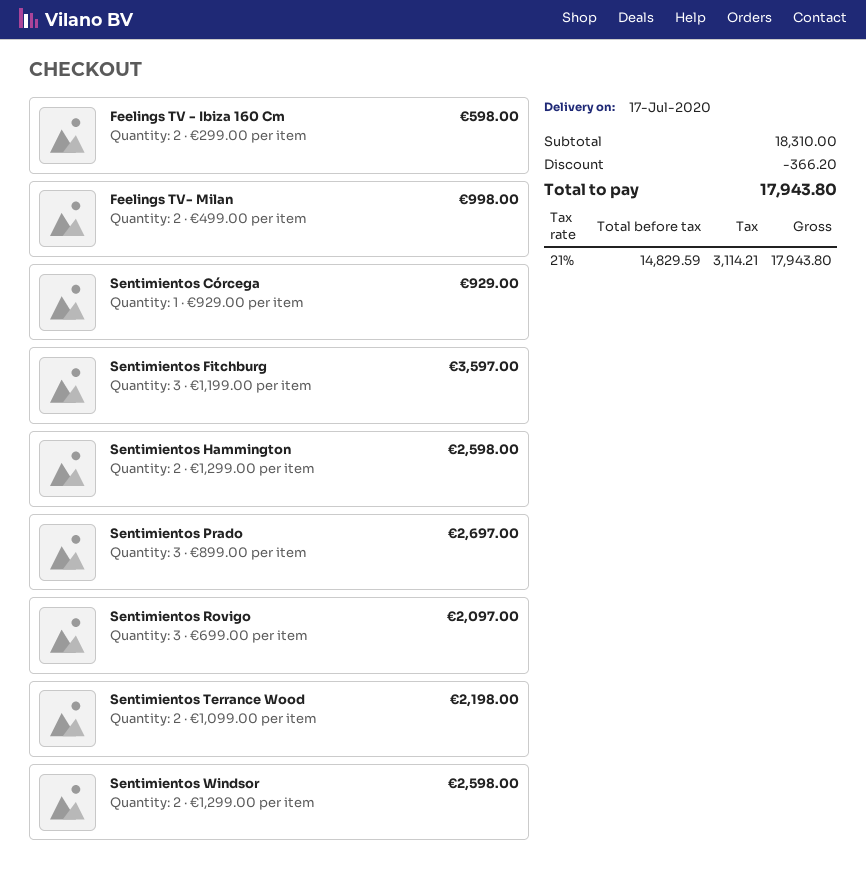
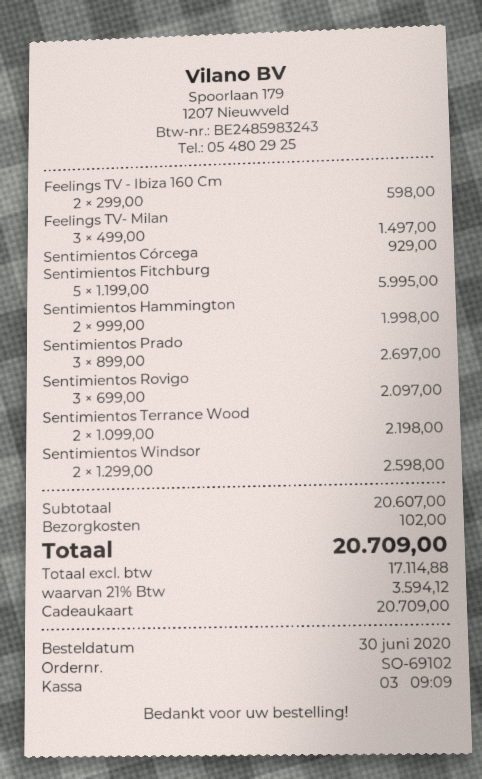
Feelings TV- Milan: 2 x 499.00 = 998.00 -> 3 x 499.00 = 1497.00
Sentimientos Fitchburg: 3 x 1199.00 = 3597.00 -> 5 x 1199.00 = 5995.00
Sentimientos Hammington: 2 x 1299.00 = 2598.00 -> 2 x 999.00 = 1998.00
subtotal: 18310.00 -> 20607.00
discount: 366.20 -> none
shipping: none -> 102.00
net: 14829.59 -> 17114.88
tax: 21% = 3114.21 -> 21% = 3594.12
total: 17943.80 -> 20709.00

